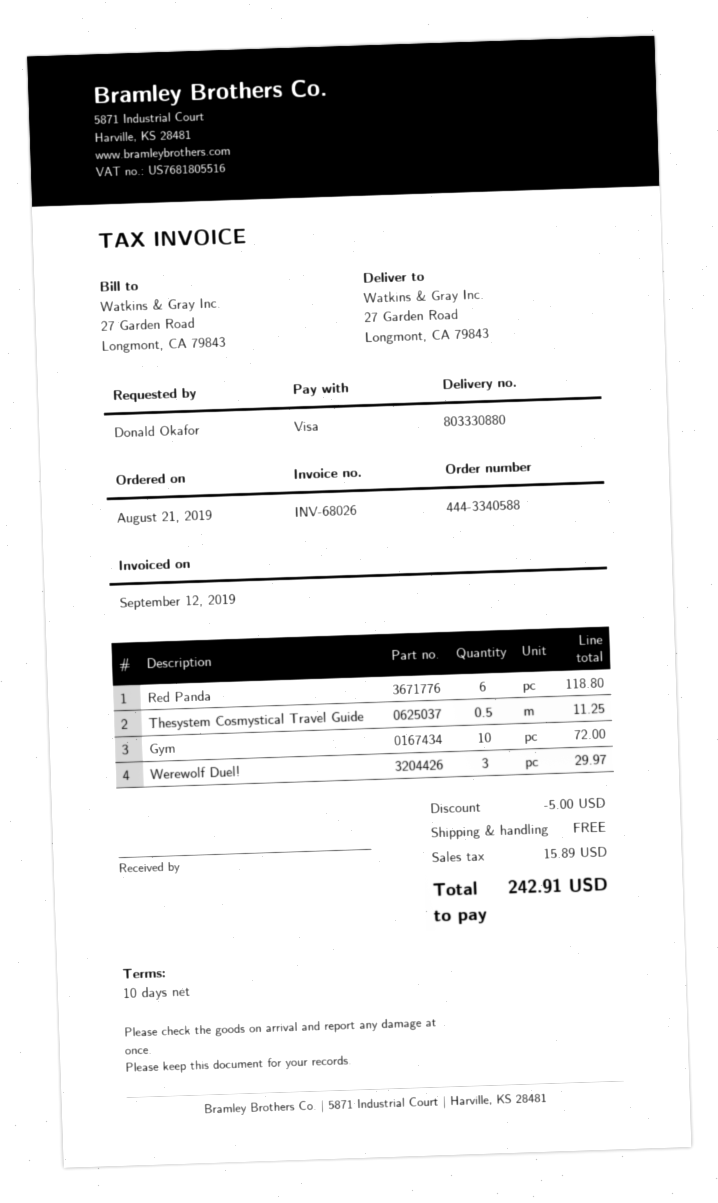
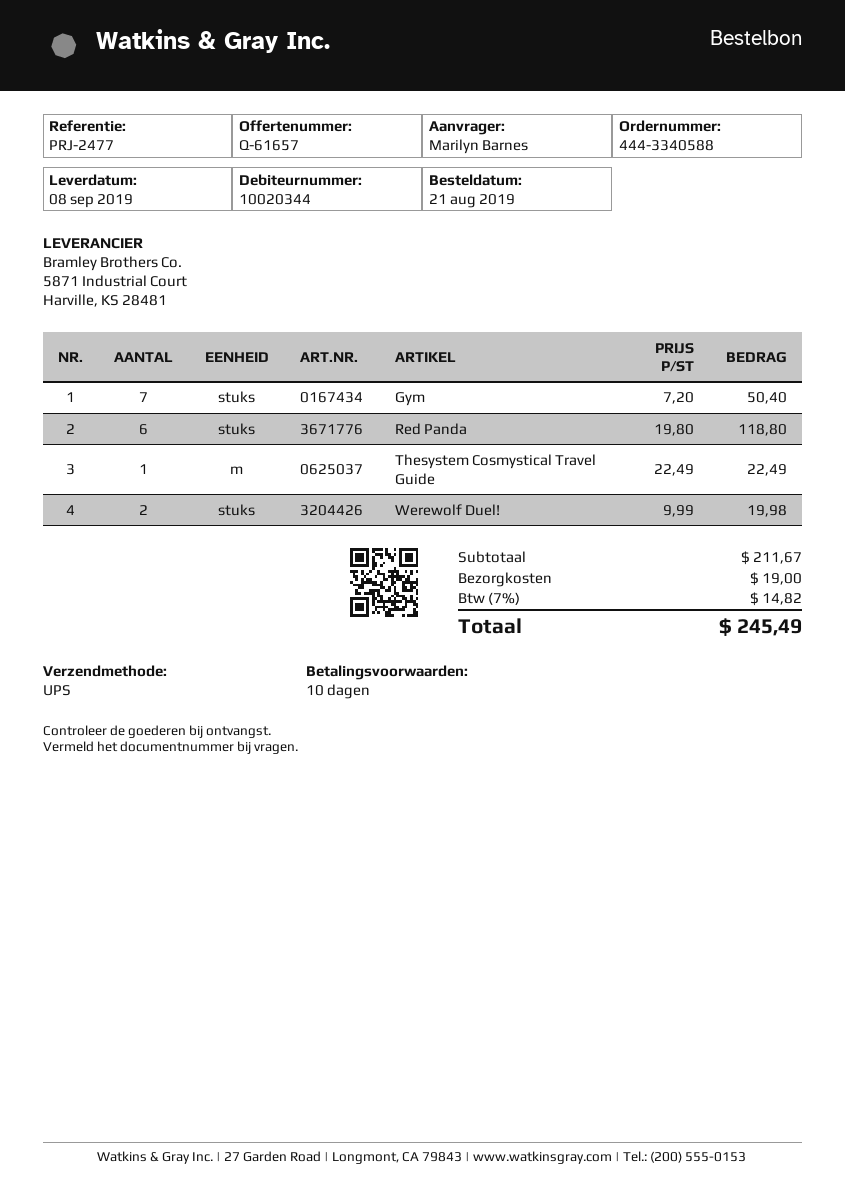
ordered by: Donald Okafor -> Marilyn Barnes
Thesystem Cosmystical Travel Guide: 0.5 for 11.25 -> 1 for 22.49
Gym: 10 for 72.00 -> 7 for 50.40
Werewolf Duel!: 3 for 29.97 -> 2 for 19.98
discount: 5.00 -> none
shipping: 0.00 -> 19.00
tax: 15.89 -> 14.82
total: 242.91 -> 245.49

